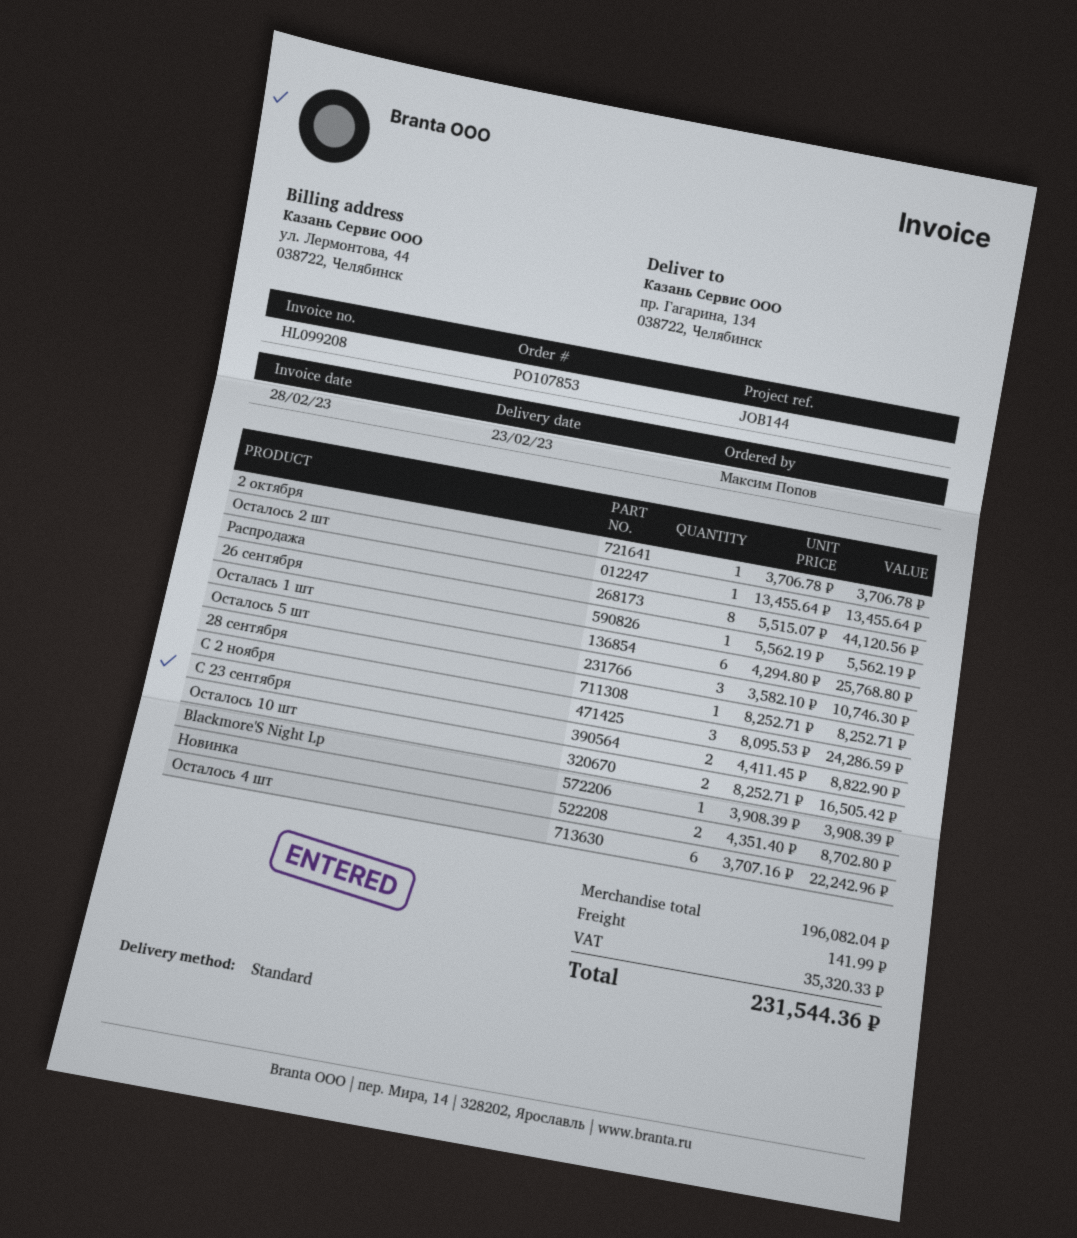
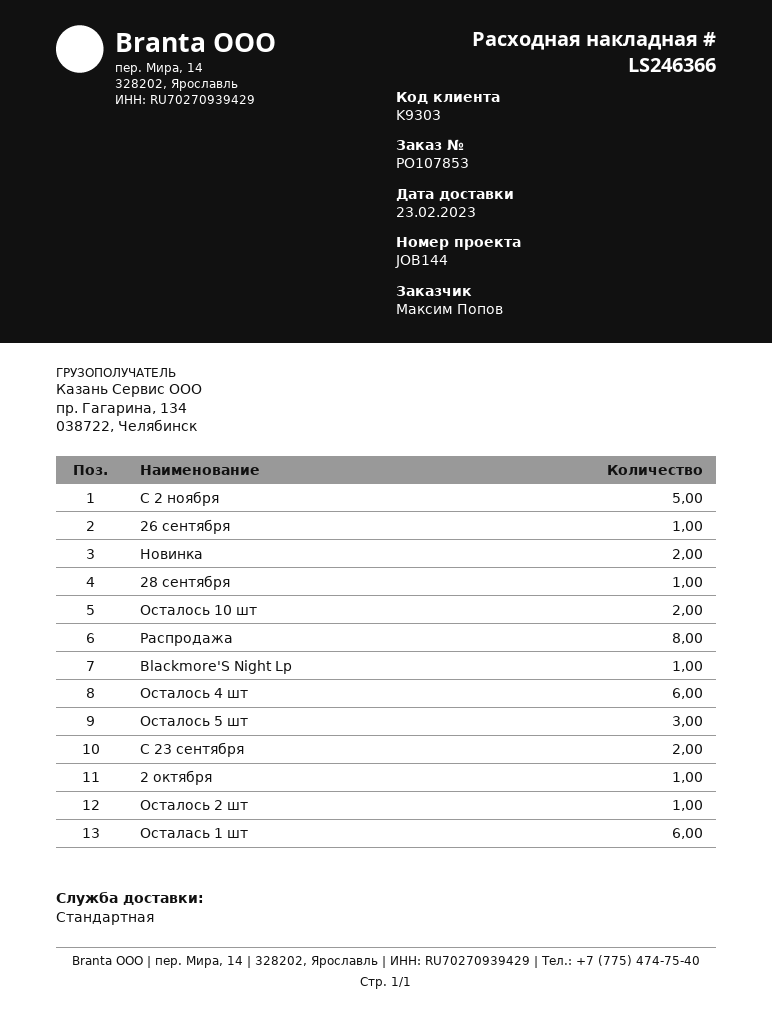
С 2 ноября: 3 -> 5

